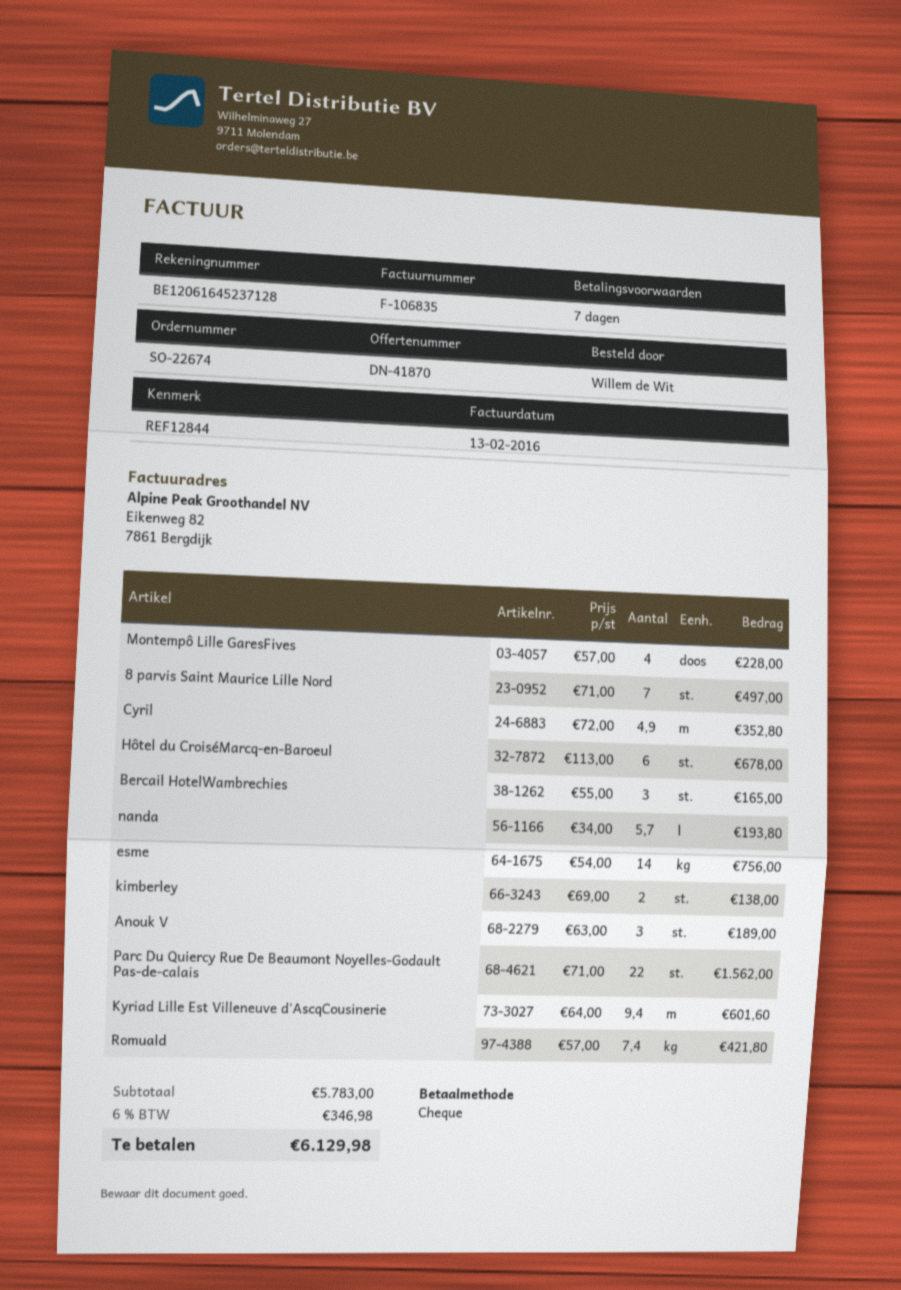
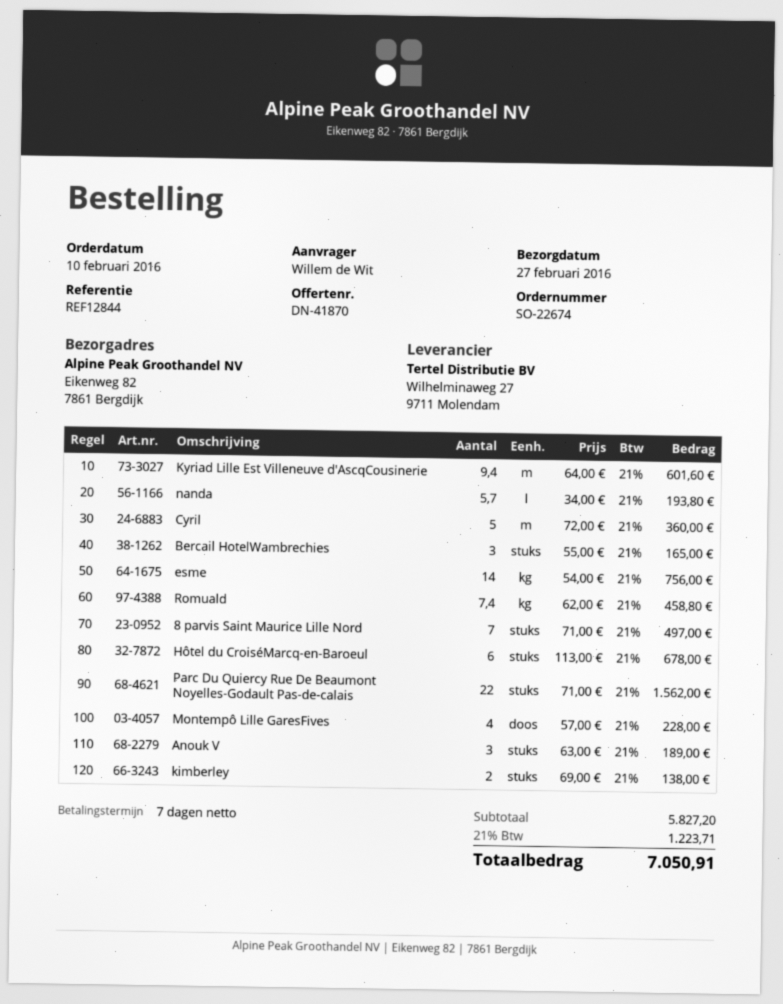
Cyril: 4.9 x 72.00 = 352.80 -> 5 x 72.00 = 360.00
Romuald: 7.4 x 57.00 = 421.80 -> 7.4 x 62.00 = 458.80
subtotal: 5783.00 -> 5827.20
tax: 6% = 346.98 -> 21% = 1223.71
total: 6129.98 -> 7050.91

